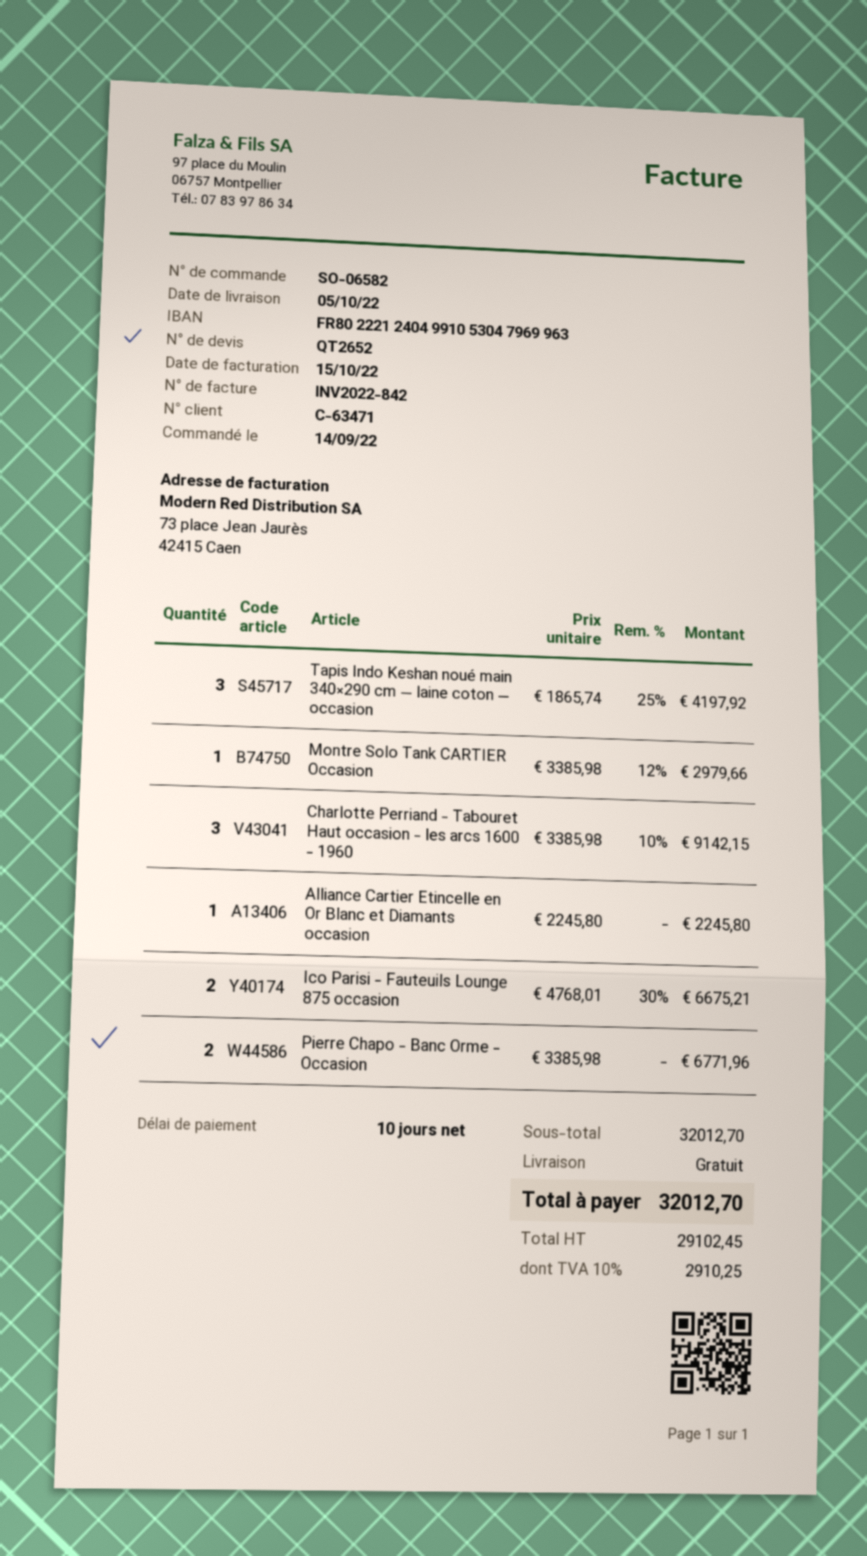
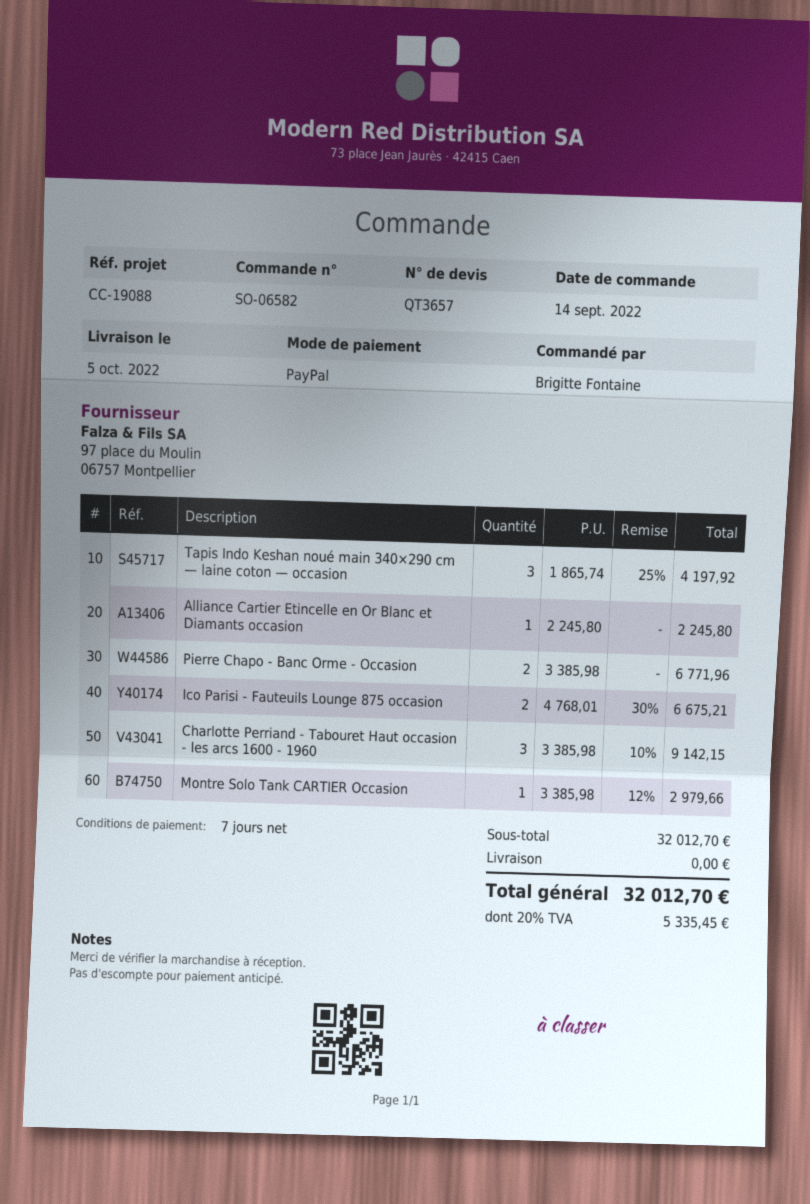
quote number: QT2652 -> QT3657
payment terms: 10 days -> 7 days
tax: 10% = 2910.25 -> 20% = 5335.45

